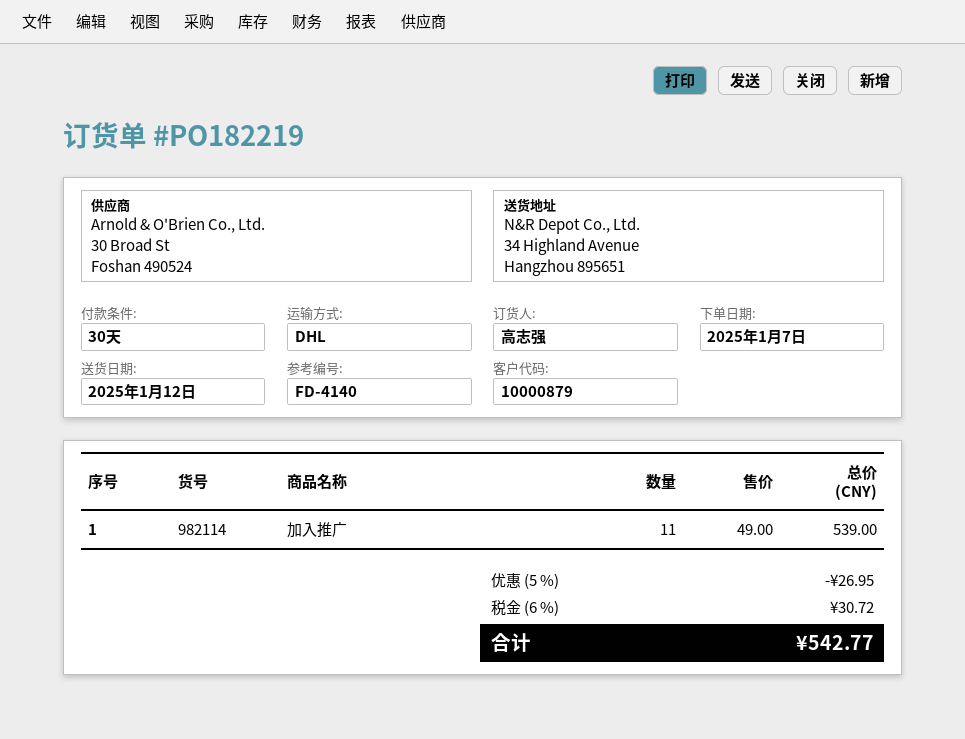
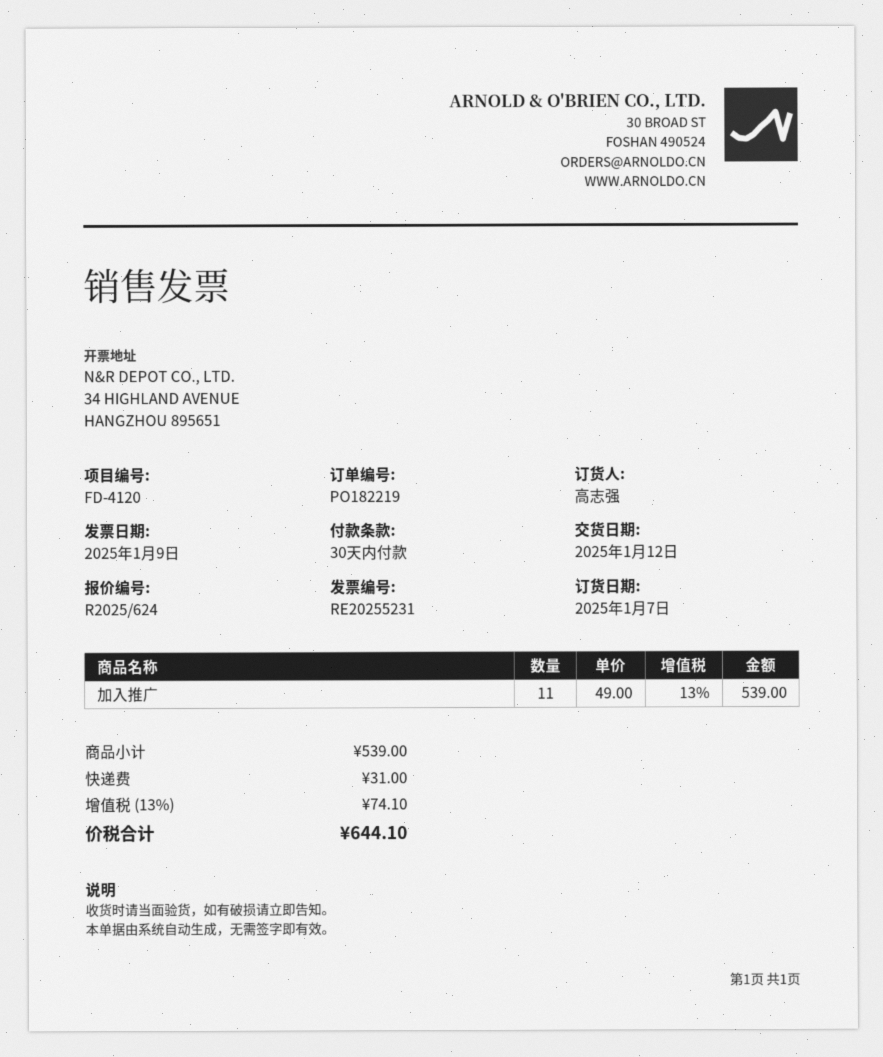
reference: FD-4140 -> FD-4120
discount: 5% = 26.95 -> none
shipping: none -> 31.00
tax: 6% = 30.72 -> 13% = 74.10
total: 542.77 -> 644.10

